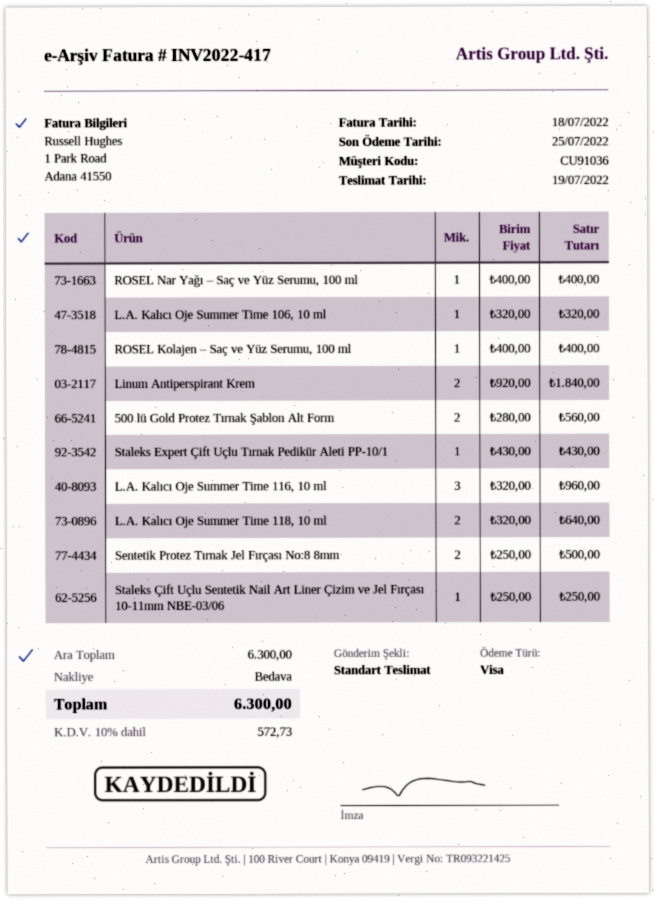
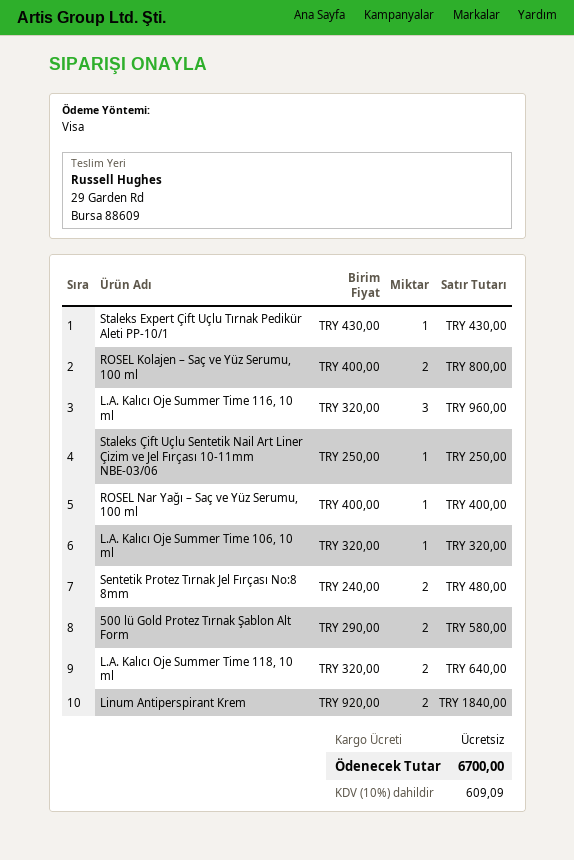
ROSEL Kolajen – Saç ve Yüz Serumu, 100 ml: 1 x 400.00 = 400.00 -> 2 x 400.00 = 800.00
500 lü Gold Protez Tırnak Şablon Alt Form: 2 x 280.00 = 560.00 -> 2 x 290.00 = 580.00
Sentetik Protez Tırnak Jel Fırçası No:8 8mm: 2 x 250.00 = 500.00 -> 2 x 240.00 = 480.00
tax: 10% = 572.73 -> 10% = 609.09
total: 6300.00 -> 6700.00

